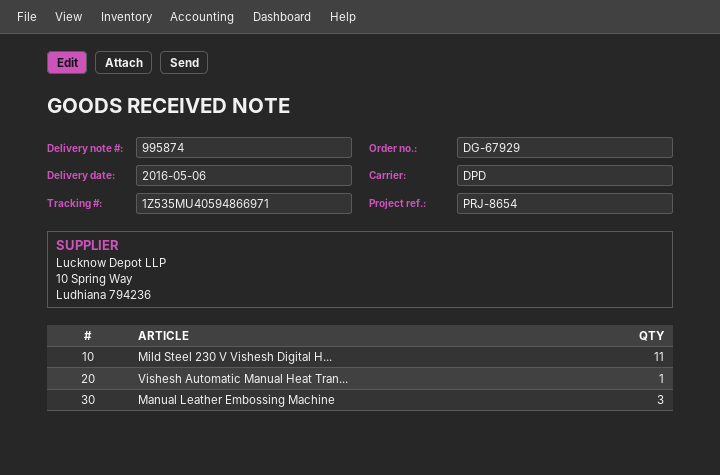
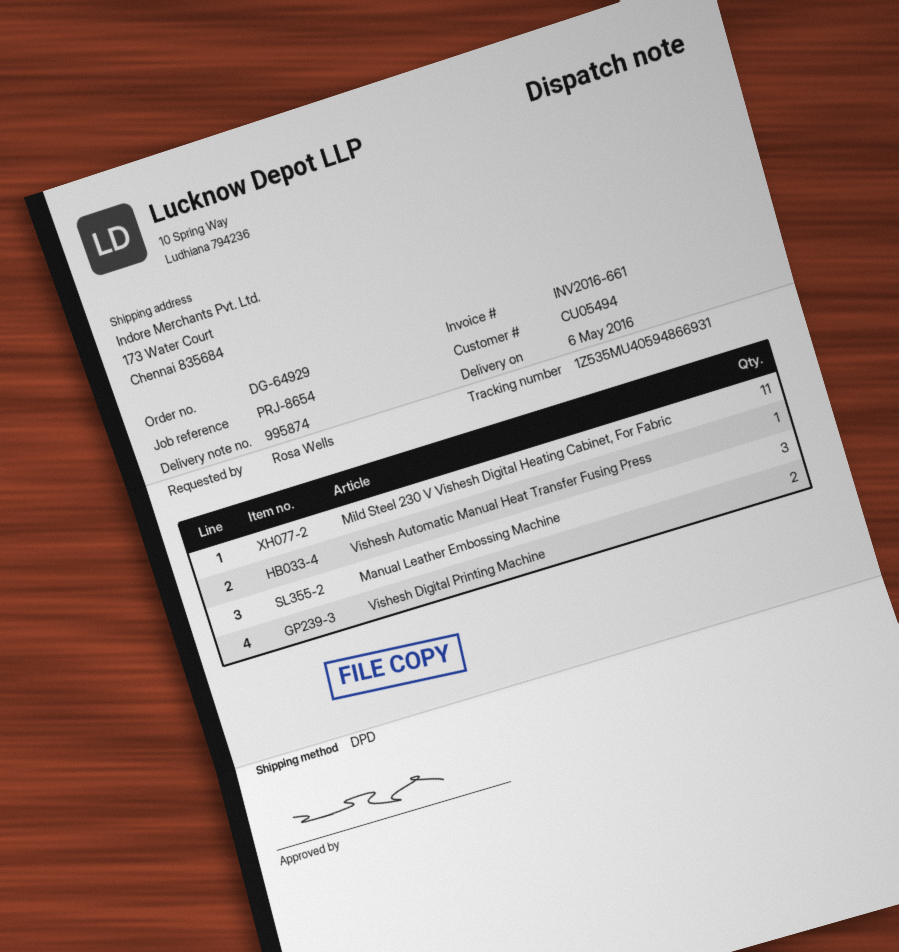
order number: DG-67929 -> DG-64929
tracking number: 1Z535MU40594866971 -> 1Z535MU40594866931
Vishesh Digital Printing Machine: none -> 2

